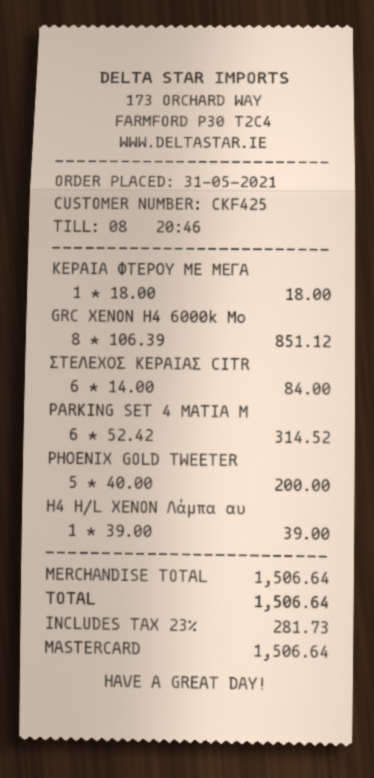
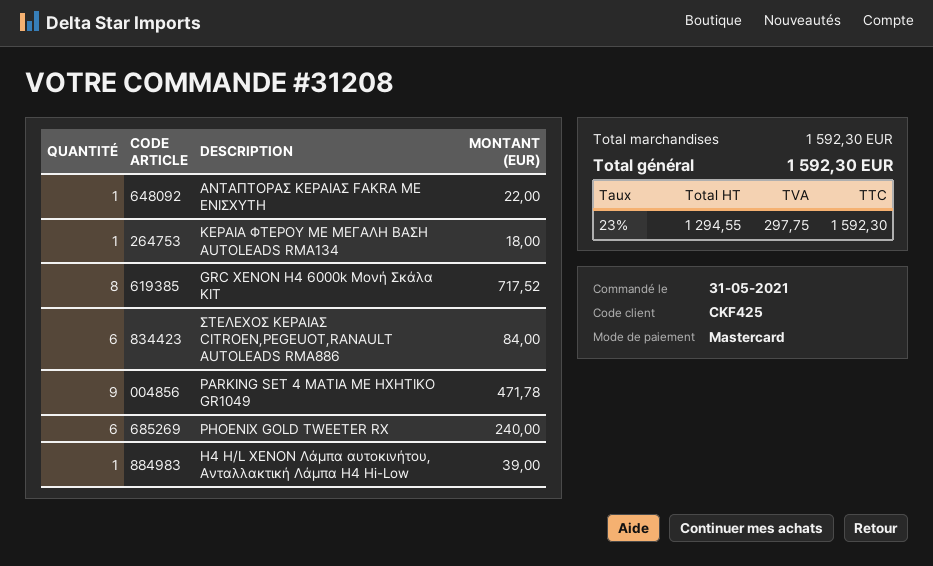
GRC XENON H4 6000k Μο: 8 for 851.12 -> 8 for 717.52
PARKING SET 4 ΜΑΤΙΑ Μ: 6 for 314.52 -> 9 for 471.78
ΡΗΟΕΝΙΧ GOLD TWEETER: 5 for 200.00 -> 6 for 240.00
ΑΝΤΑΠΤΟΡΑΣ ΚΕΡΑΙΑΣ FAKRA ME ΕΝΙΣΧΥΤΗ: none -> 1 for 22.00
subtotal: 1506.64 -> 1592.30
tax: 23% = 281.73 -> 23% = 297.75
total: 1506.64 -> 1592.30

